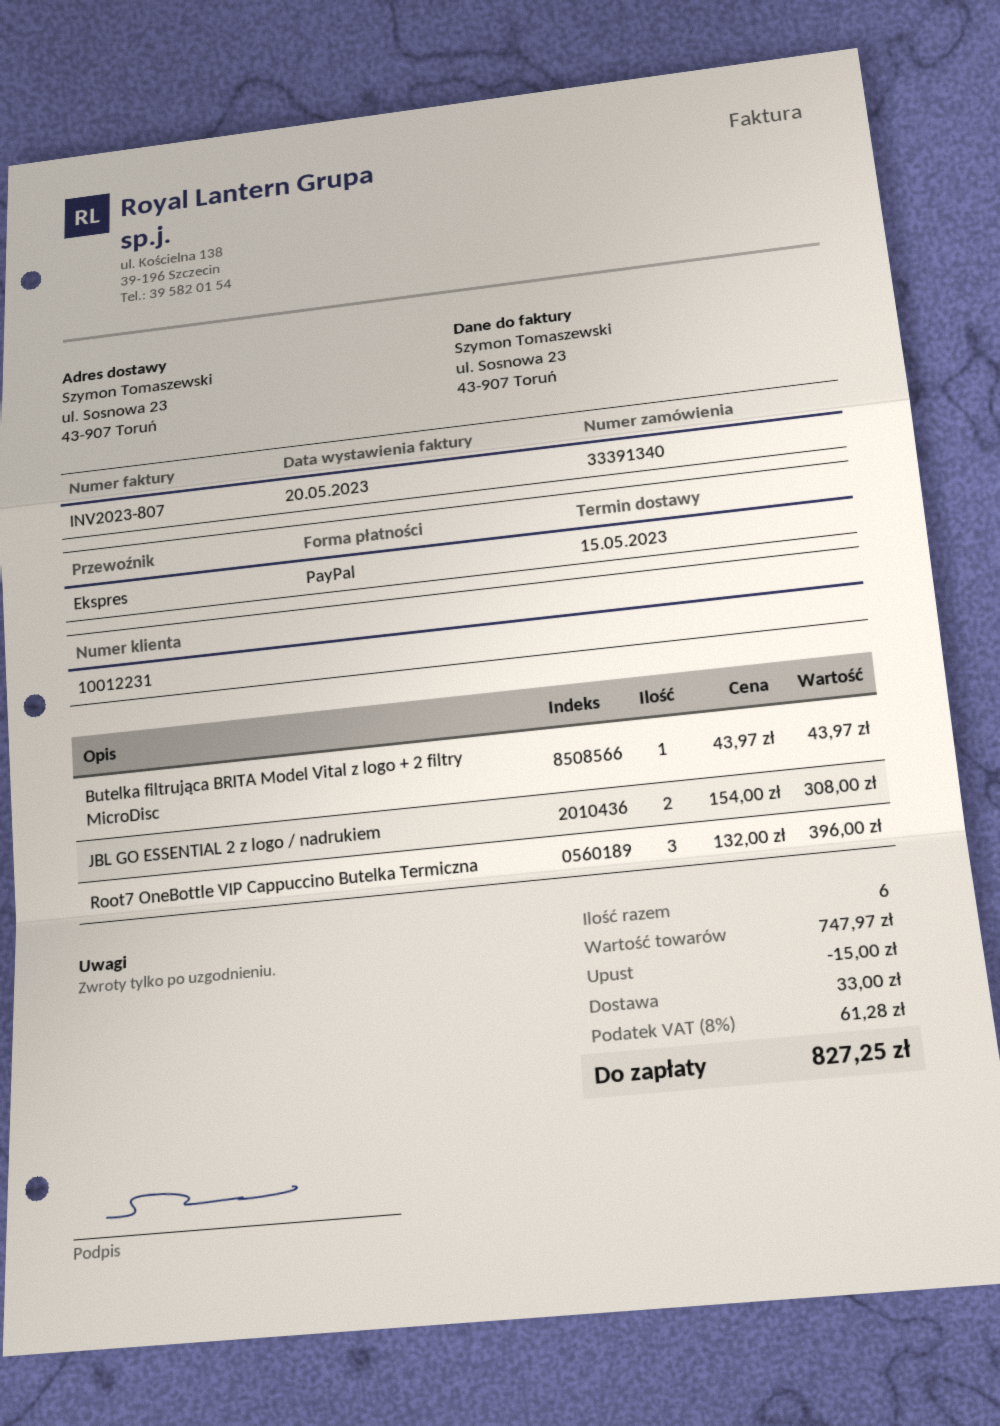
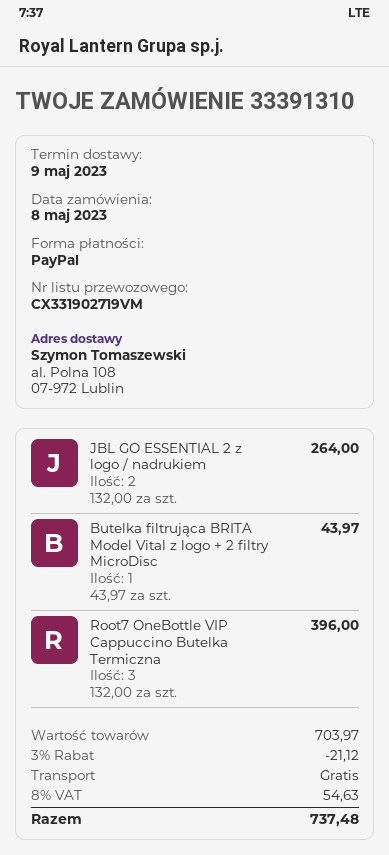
order number: 33391340 -> 33391310
delivery date: 2023-05-15 -> 2023-05-09
ship to: ul. Sosnowa 23, 43-907 Toruń -> al. Polna 108, 07-972 Lublin
JBL GO ESSENTIAL 2 z logo / nadrukiem: 2 x 154.00 = 308.00 -> 2 x 132.00 = 264.00
subtotal: 747.97 -> 703.97
discount: 15.00 -> 21.12
shipping: 33.00 -> 0.00
tax: 8% = 61.28 -> 8% = 54.63
total: 827.25 -> 737.48

